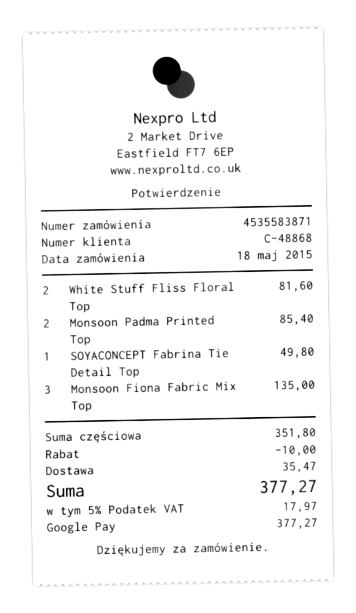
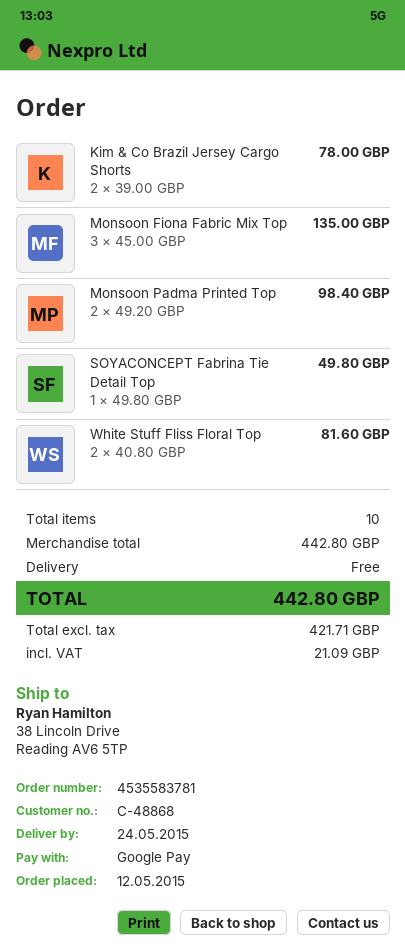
order number: 4535583871 -> 4535583781
order date: 2015-05-18 -> 2015-05-12
Monsoon Padma Printed Top: 2 for 85.40 -> 2 for 98.40
Kim & Co Brazil Jersey Cargo Shorts: none -> 2 for 78.00
subtotal: 351.80 -> 442.80
discount: 10.00 -> none
shipping: 35.47 -> 0.00
tax: 17.97 -> 21.09
total: 377.27 -> 442.80

